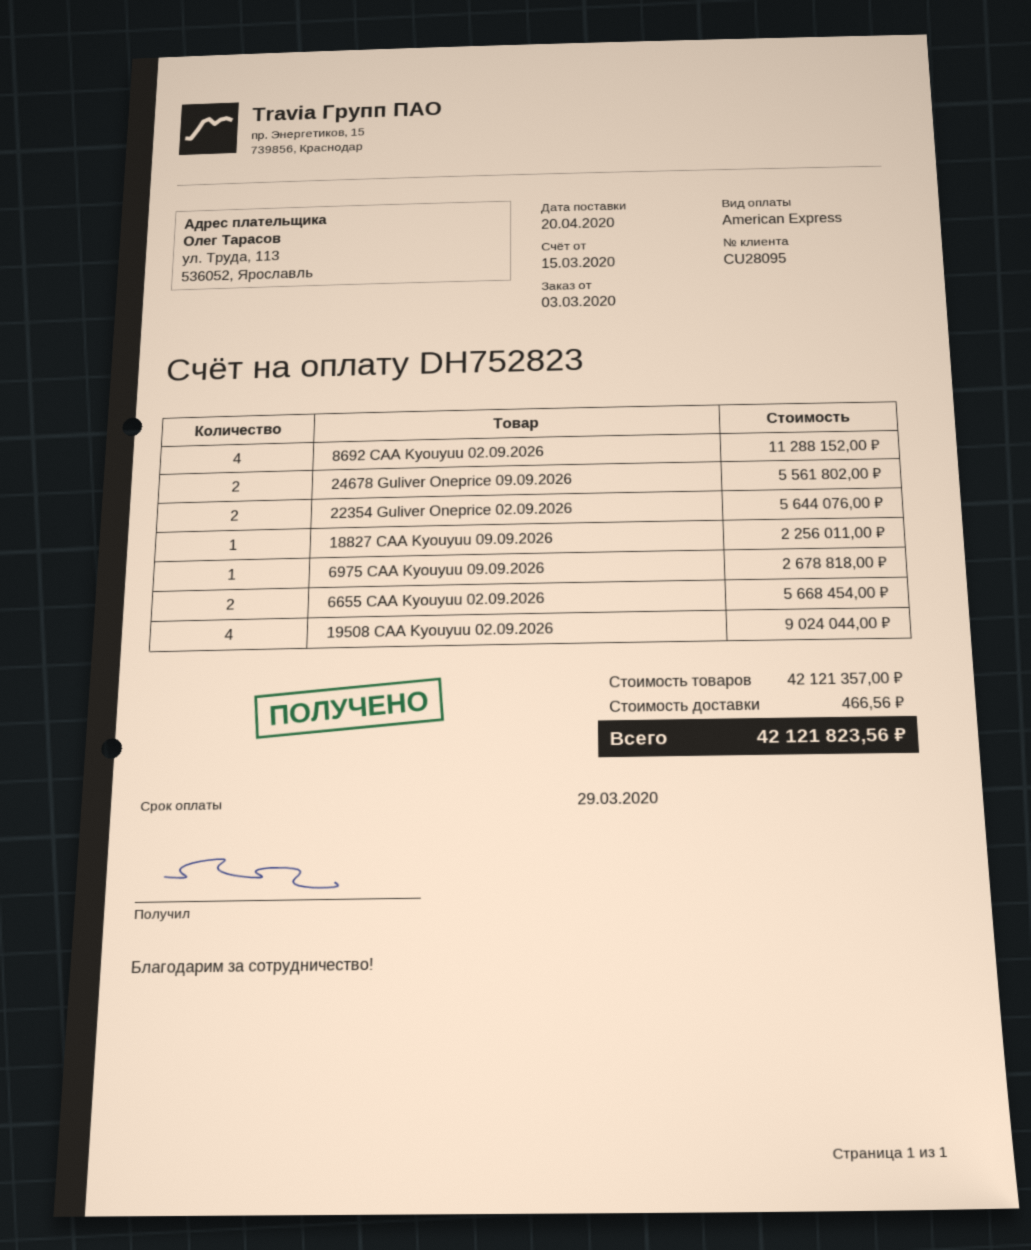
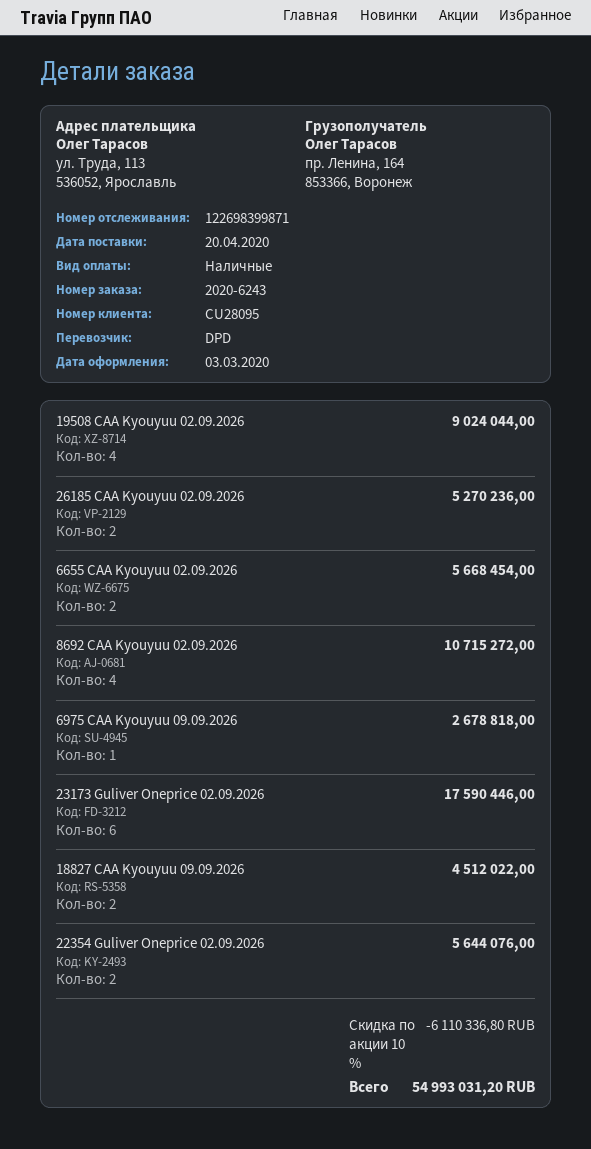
payment method: American Express -> cash
8692 CAA Kyouyuu 02.09.2026: 4 for 11288152.00 -> 4 for 10715272.00
24678 Guliver Oneprice 09.09.2026: 2 for 5561802.00 -> none
18827 CAA Kyouyuu 09.09.2026: 1 for 2256011.00 -> 2 for 4512022.00
26185 CAA Kyouyuu 02.09.2026: none -> 2 for 5270236.00
23173 Guliver Oneprice 02.09.2026: none -> 6 for 17590446.00
discount: none -> 10% = 6110336.80
shipping: 466.56 -> none
total: 42121823.56 -> 54993031.20

